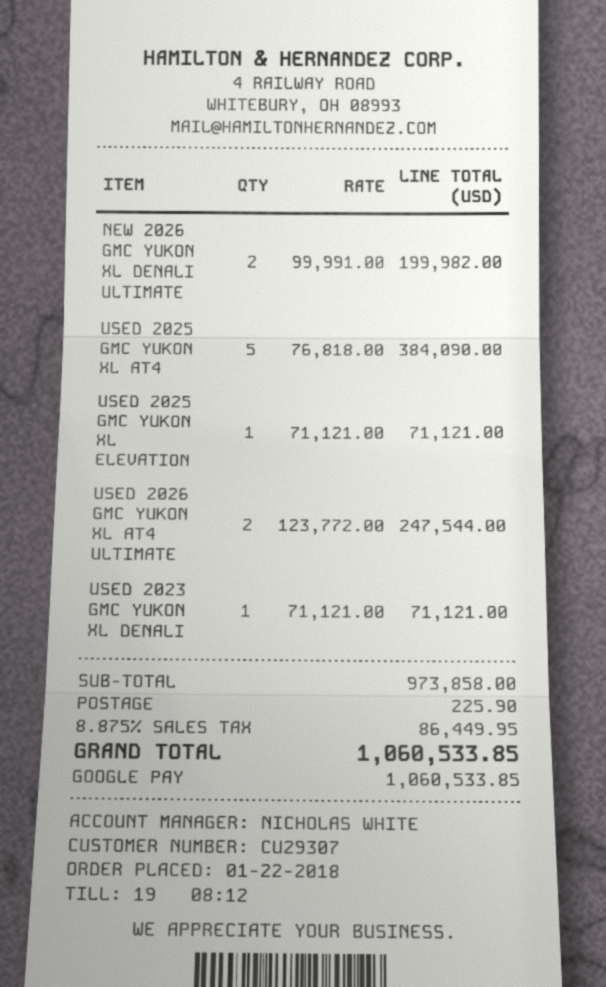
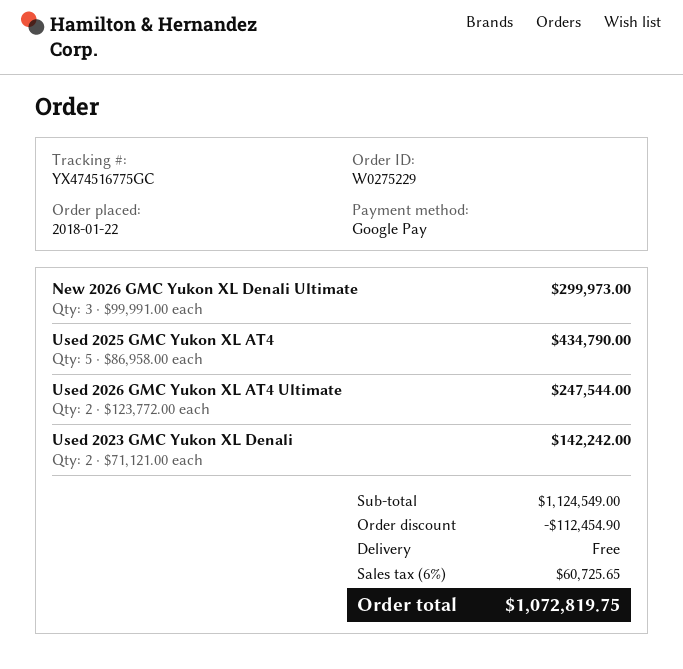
NEW 2026 GMC YUKON XL DENALI ULTIMATE: 2 x 99991.00 = 199982.00 -> 3 x 99991.00 = 299973.00
USED 2025 GMC YUKON XL AT4: 5 x 76818.00 = 384090.00 -> 5 x 86958.00 = 434790.00
USED 2025 GMC YUKON XL ELEVATION: 1 x 71121.00 = 71121.00 -> none
USED 2023 GMC YUKON XL DENALI: 1 x 71121.00 = 71121.00 -> 2 x 71121.00 = 142242.00
subtotal: 973858.00 -> 1124549.00
discount: none -> 112454.90
shipping: 225.90 -> 0.00
tax: 8.875% = 86449.95 -> 6% = 60725.65
total: 1060533.85 -> 1072819.75

